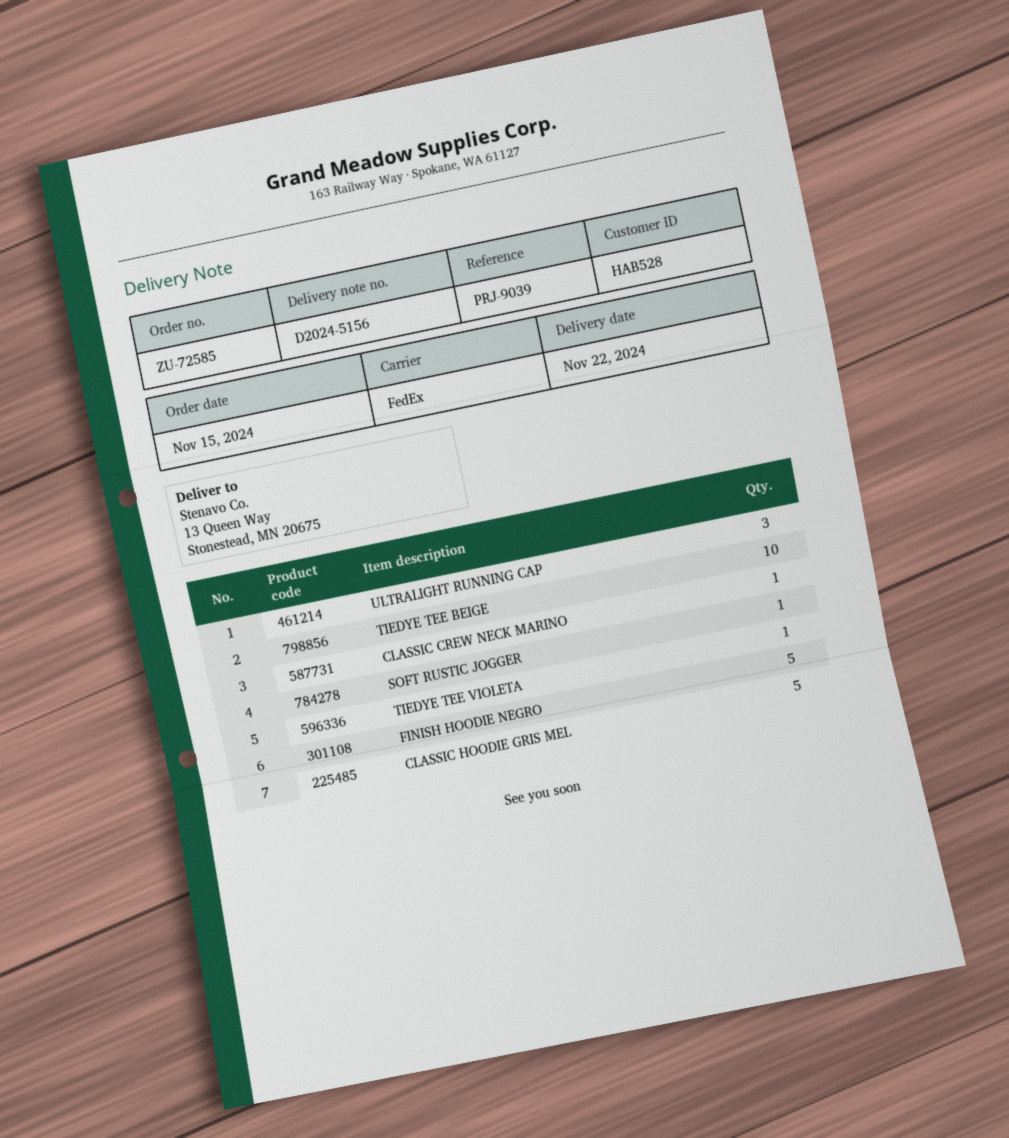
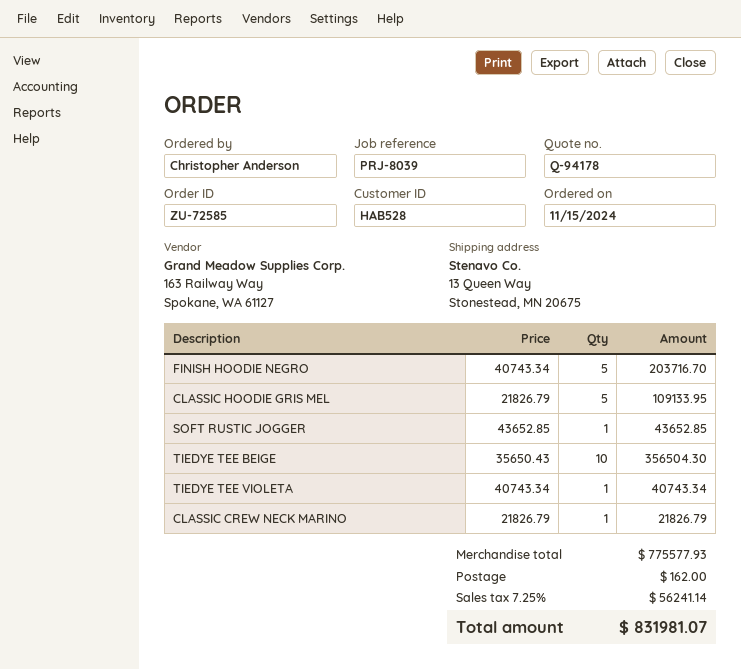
reference: PRJ-9039 -> PRJ-8039
ULTRALIGHT RUNNING CAP: 3 -> none

